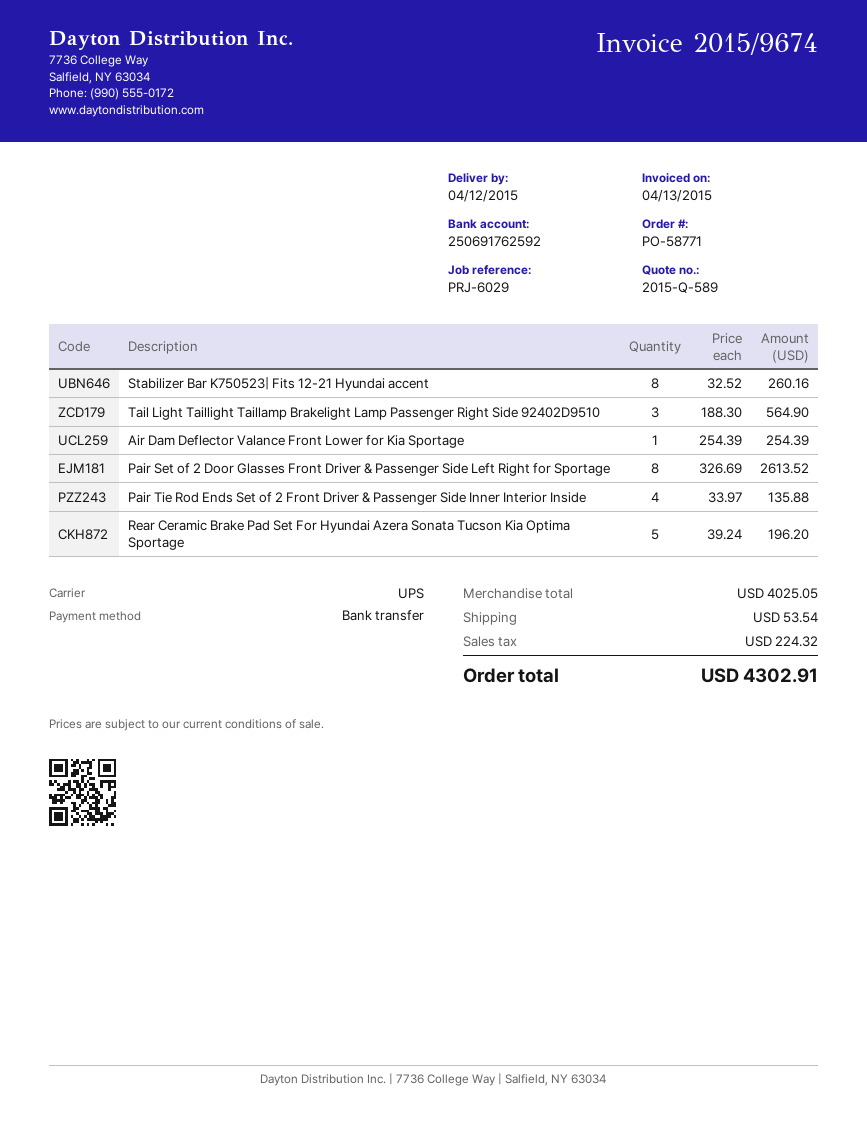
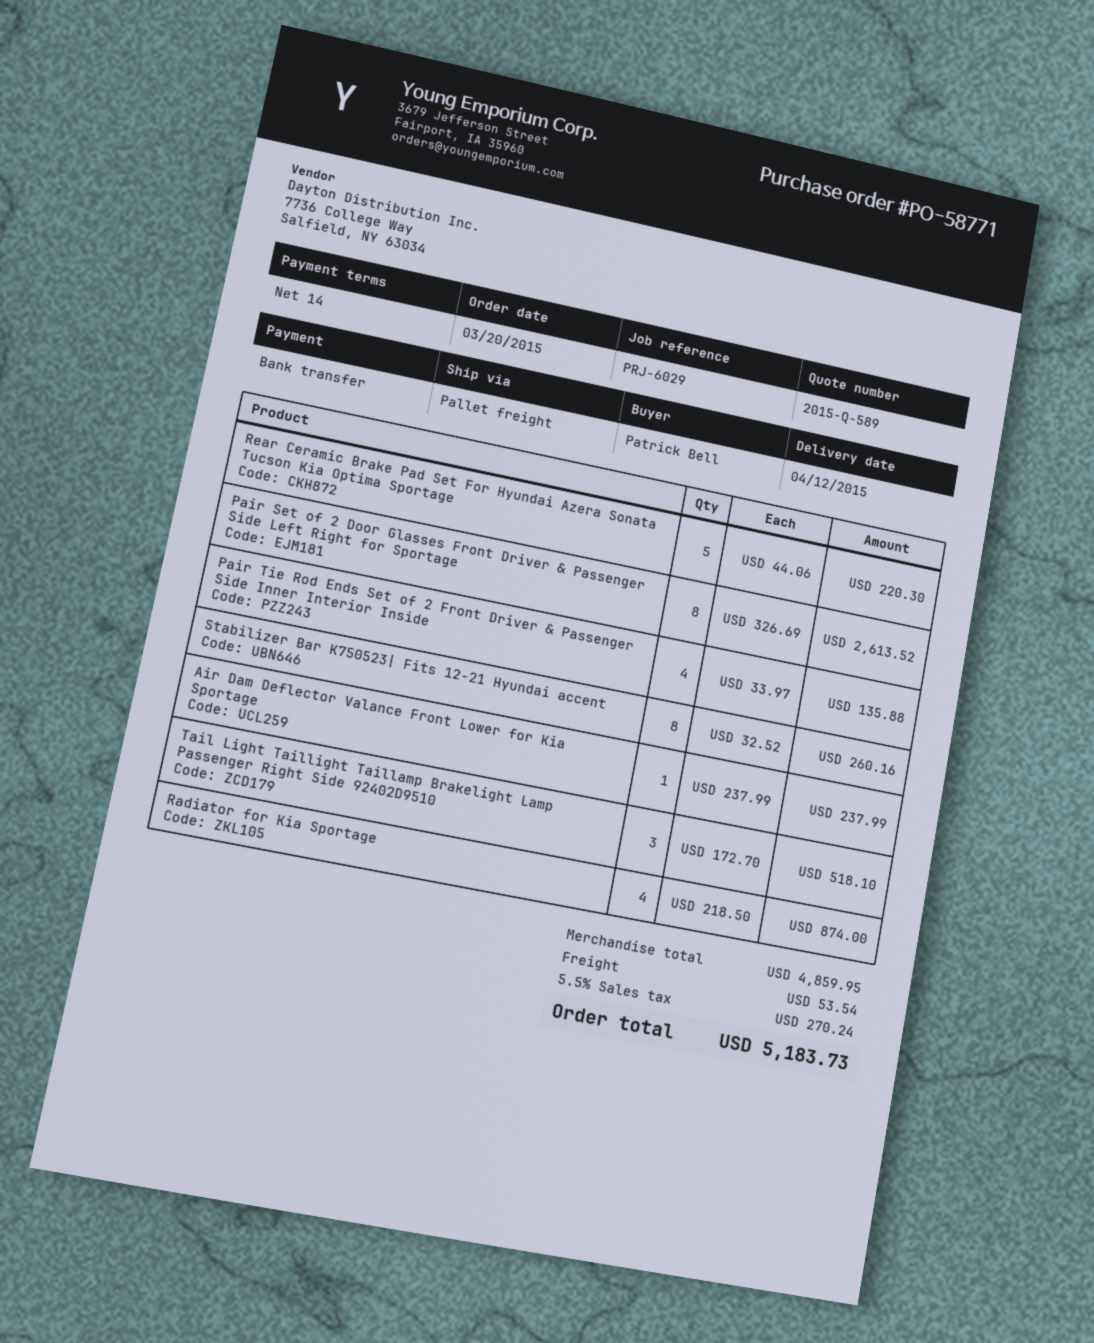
shipping method: UPS -> pallet freight
Tail Light Taillight Taillamp Brakelight Lamp Passenger Right Side 92402D9510: 3 x 188.30 = 564.90 -> 3 x 172.70 = 518.10
Air Dam Deflector Valance Front Lower for Kia Sportage: 1 x 254.39 = 254.39 -> 1 x 237.99 = 237.99
Rear Ceramic Brake Pad Set For Hyundai Azera Sonata Tucson Kia Optima Sportage: 5 x 39.24 = 196.20 -> 5 x 44.06 = 220.30
Radiator for Kia Sportage: none -> 4 x 218.50 = 874.00
subtotal: 4025.05 -> 4859.95
tax: 224.32 -> 270.24
total: 4302.91 -> 5183.73

